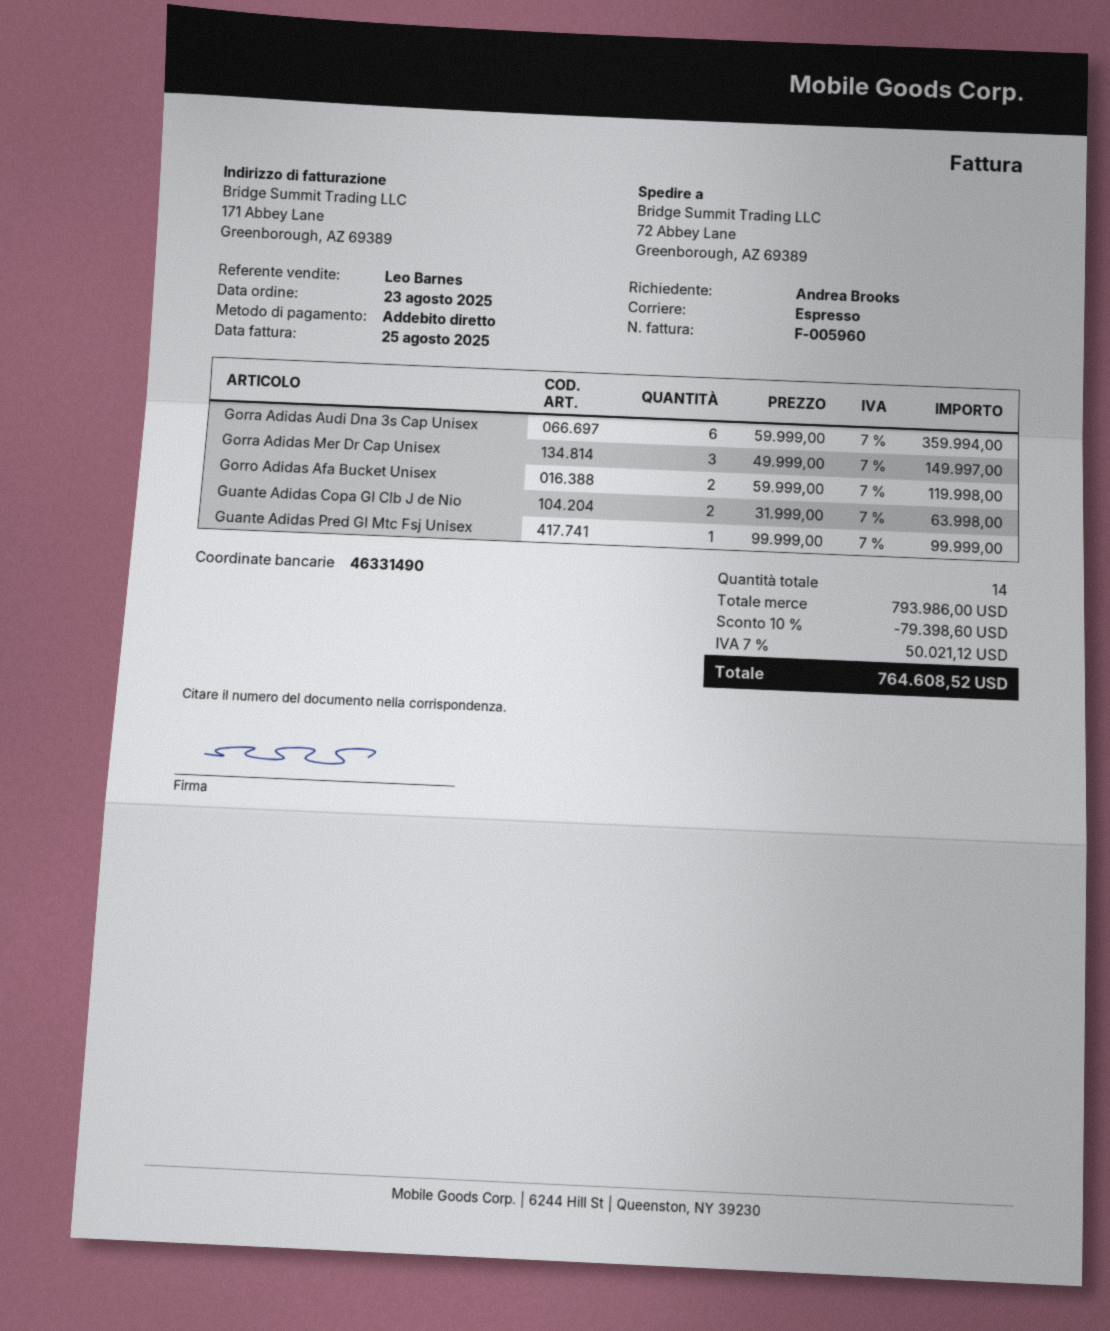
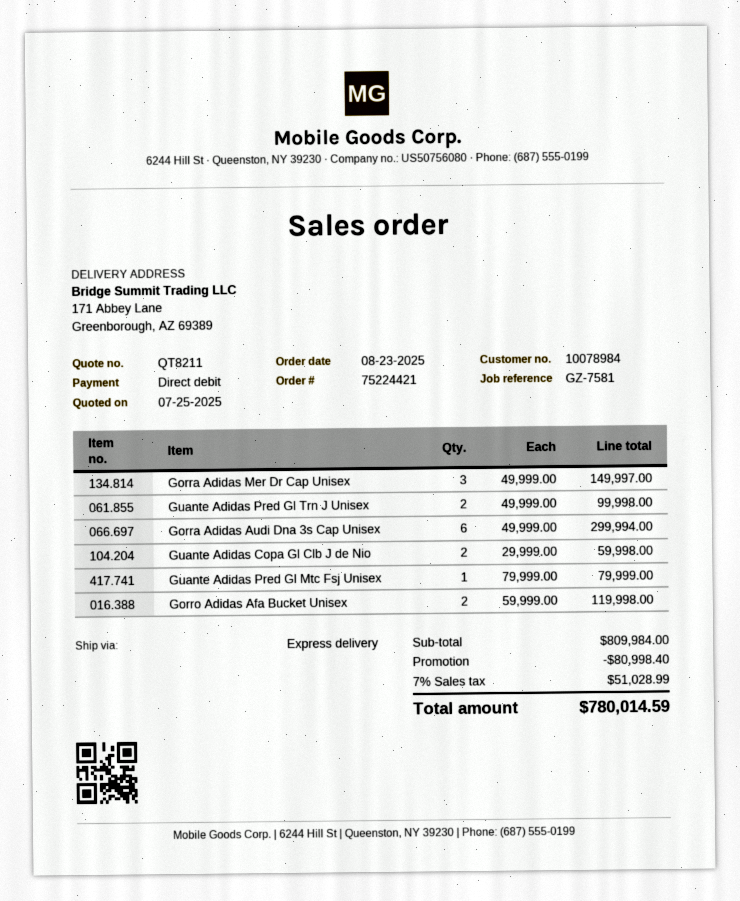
ship to: 72 Abbey Lane, Greenborough, AZ 69389 -> 171 Abbey Lane, Greenborough, AZ 69389
Gorra Adidas Audi Dna 3s Cap Unisex: 6 x 59999.00 = 359994.00 -> 6 x 49999.00 = 299994.00
Guante Adidas Copa Gl Clb J de Nio: 2 x 31999.00 = 63998.00 -> 2 x 29999.00 = 59998.00
Guante Adidas Pred Gl Mtc Fsj Unisex: 1 x 99999.00 = 99999.00 -> 1 x 79999.00 = 79999.00
Guante Adidas Pred Gl Trn J Unisex: none -> 2 x 49999.00 = 99998.00
subtotal: 793986.00 -> 809984.00
discount: 79398.60 -> 80998.40
tax: 7% = 50021.12 -> 7% = 51028.99
total: 764608.52 -> 780014.59

